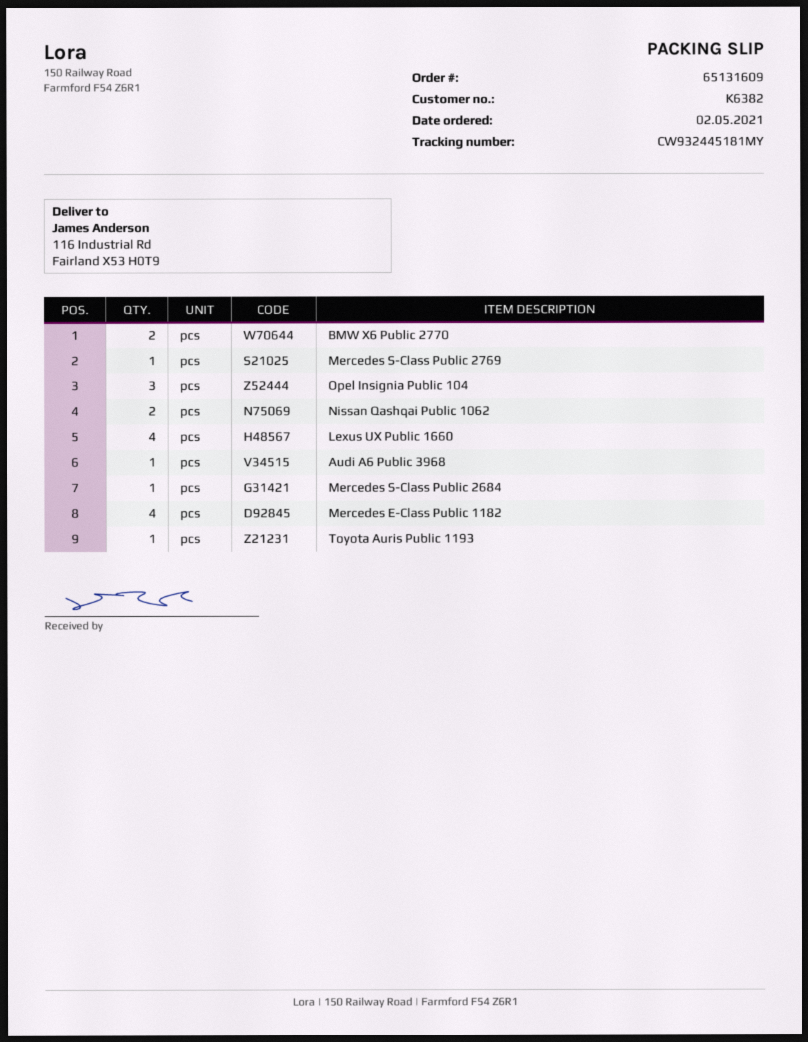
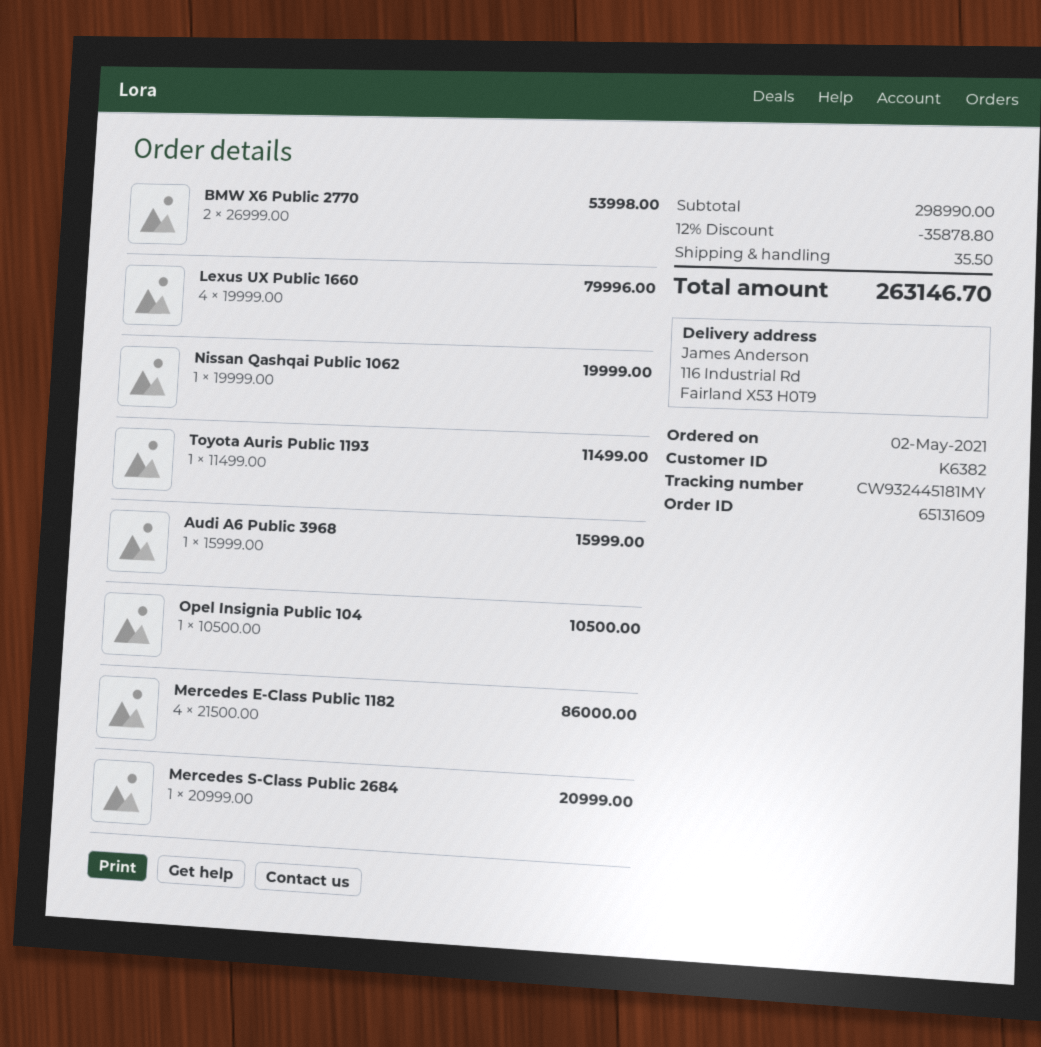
Mercedes S-Class Public 2769: 1 -> none
Opel Insignia Public 104: 3 -> 1
Nissan Qashqai Public 1062: 2 -> 1

